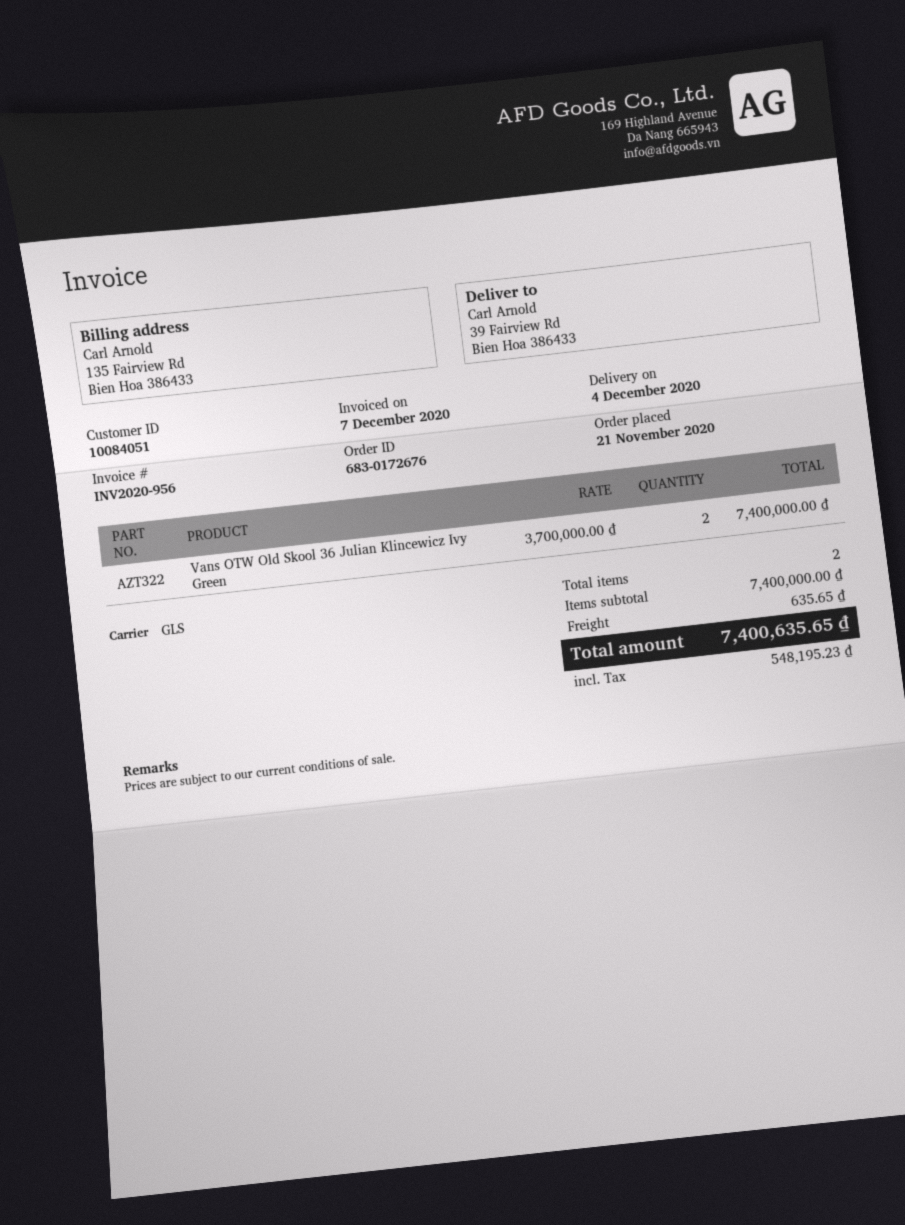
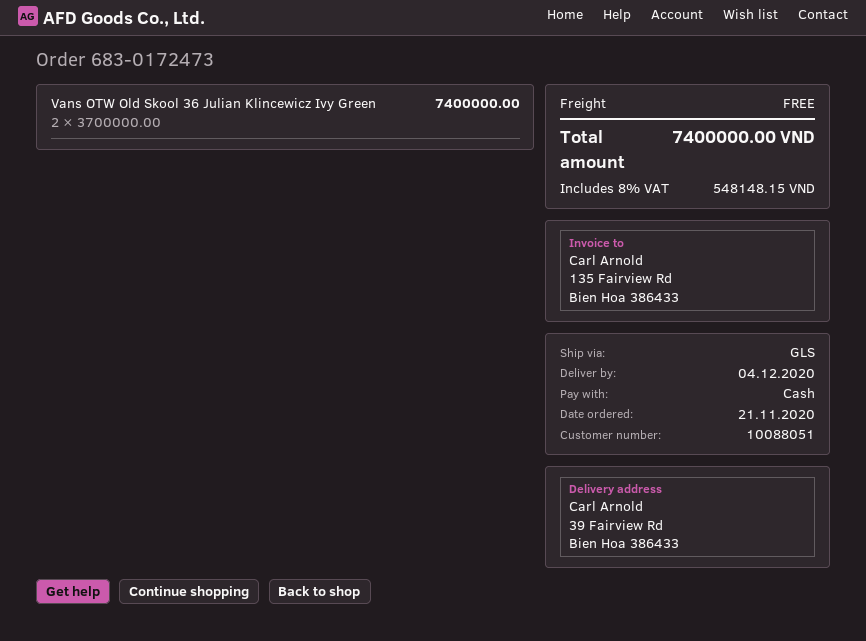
order number: 683-0172676 -> 683-0172473
customer number: 10084051 -> 10088051
shipping: 635.65 -> 0.00
tax: 548195.23 -> 548148.15
total: 7400635.65 -> 7400000.00

